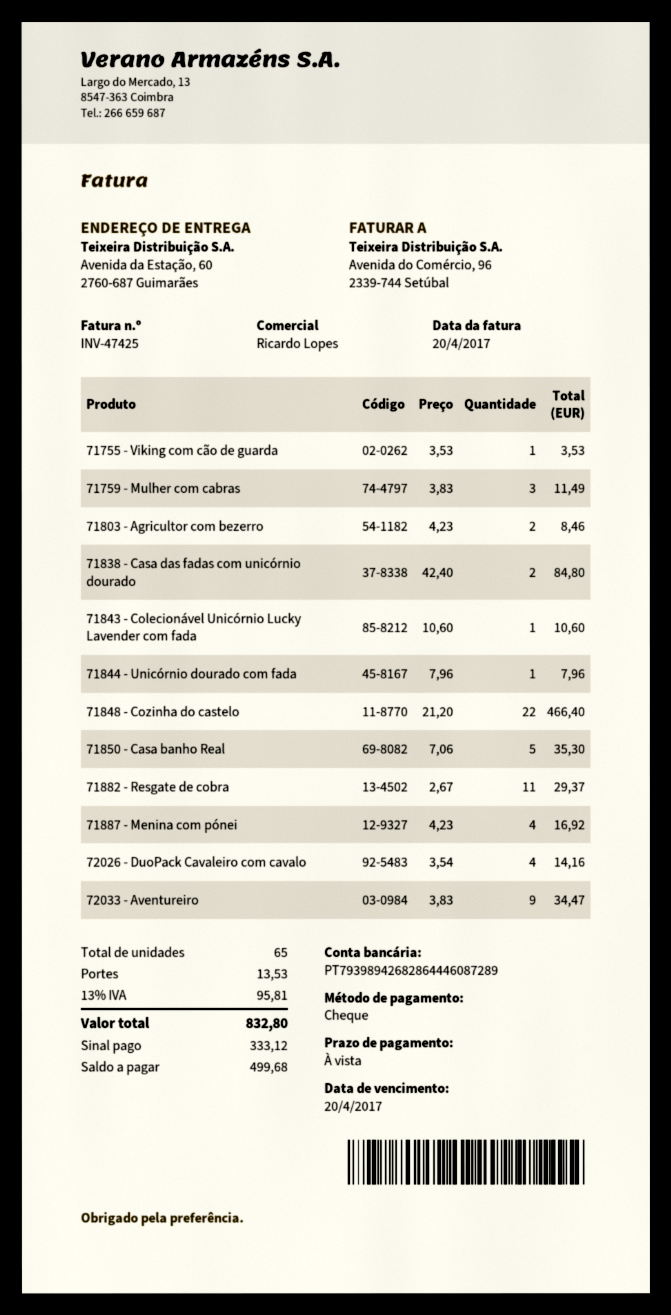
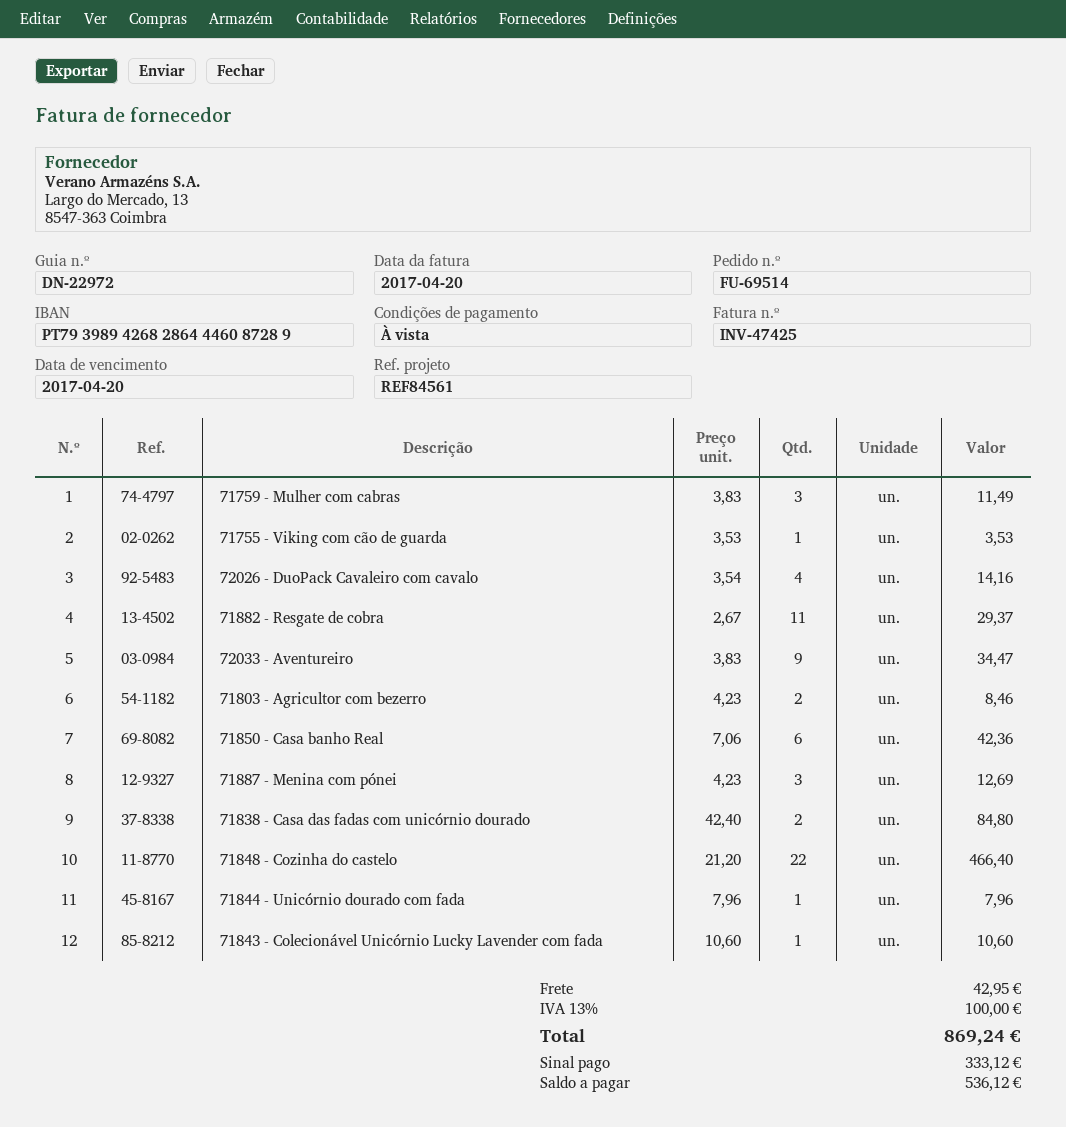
71850 - Casa banho Real: 5 x 7.06 = 35.30 -> 6 x 7.06 = 42.36
71887 - Menina com pónei: 4 x 4.23 = 16.92 -> 3 x 4.23 = 12.69
shipping: 13.53 -> 42.95
tax: 13% = 95.81 -> 13% = 100.00
total: 832.80 -> 869.24
balance: 499.68 -> 536.12

